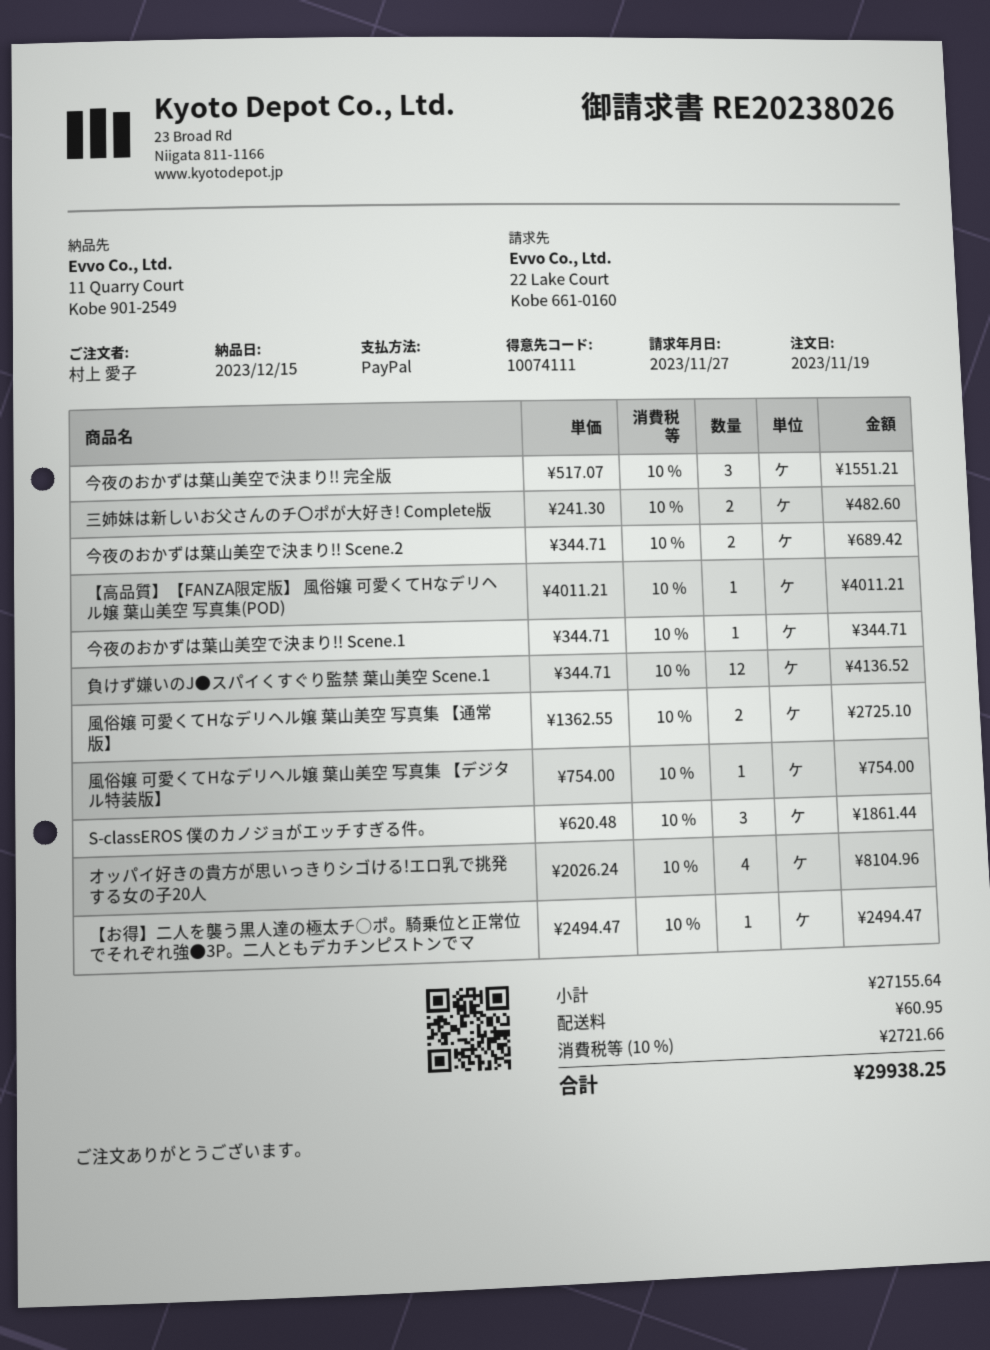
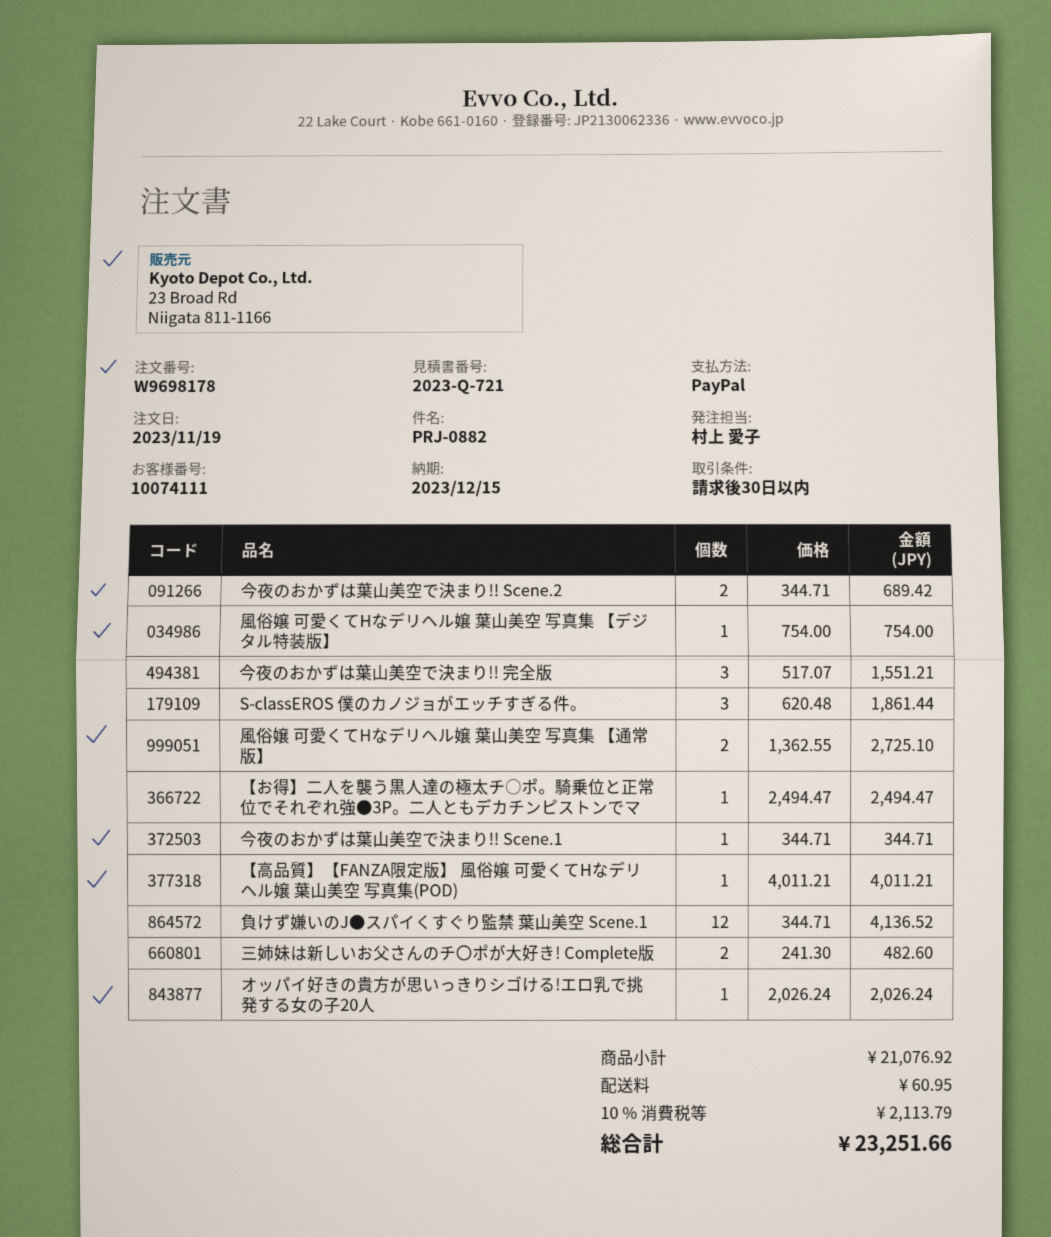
オッパイ好きの貴方が思いっきりシゴける!エロ乳で挑発する女の子20人: 4 x 2026.24 = 8104.96 -> 1 x 2026.24 = 2026.24
subtotal: 27155.64 -> 21076.92
tax: 10% = 2721.66 -> 10% = 2113.79
total: 29938.25 -> 23251.66

